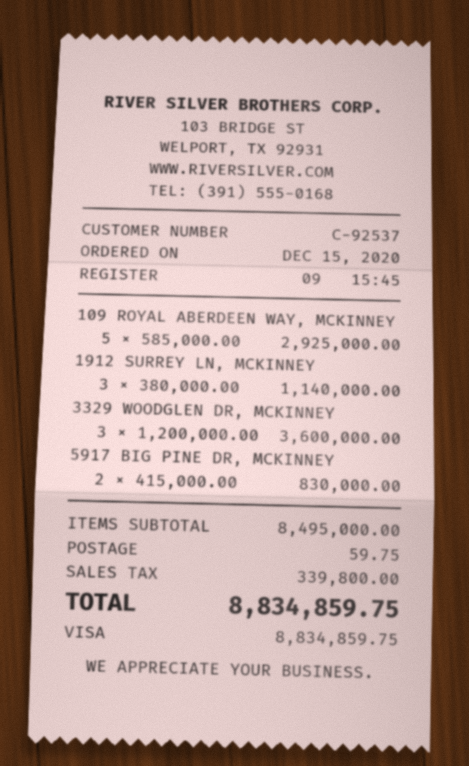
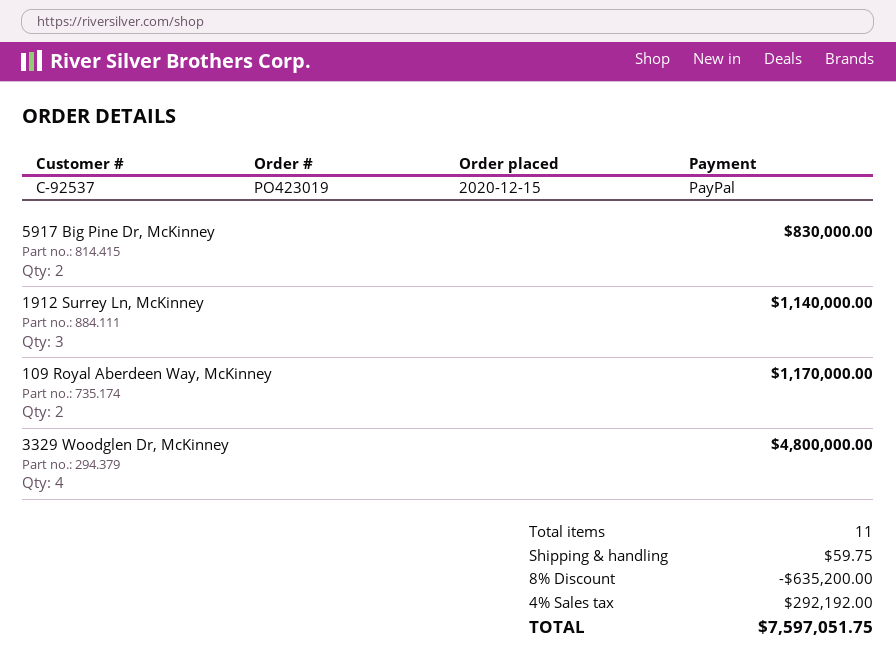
payment method: Visa -> PayPal
109 ROYAL ABERDEEN WAY, MCKINNEY: 5 for 2925000.00 -> 2 for 1170000.00
3329 WOODGLEN DR, MCKINNEY: 3 for 3600000.00 -> 4 for 4800000.00
discount: none -> 8% = 635200.00
tax: 339800.00 -> 292192.00
total: 8834859.75 -> 7597051.75

